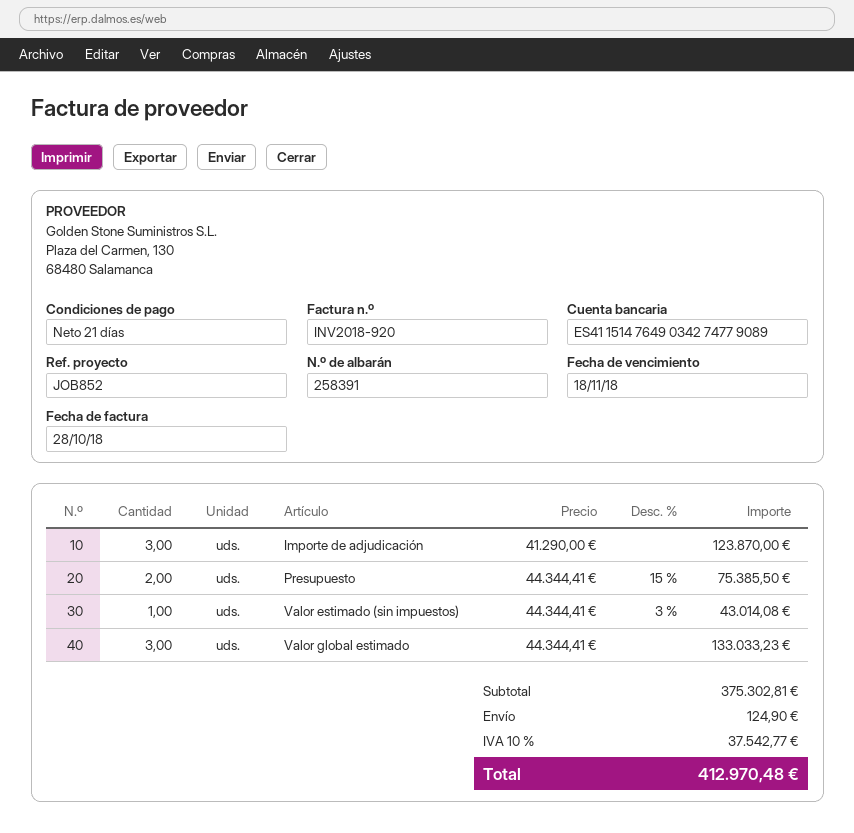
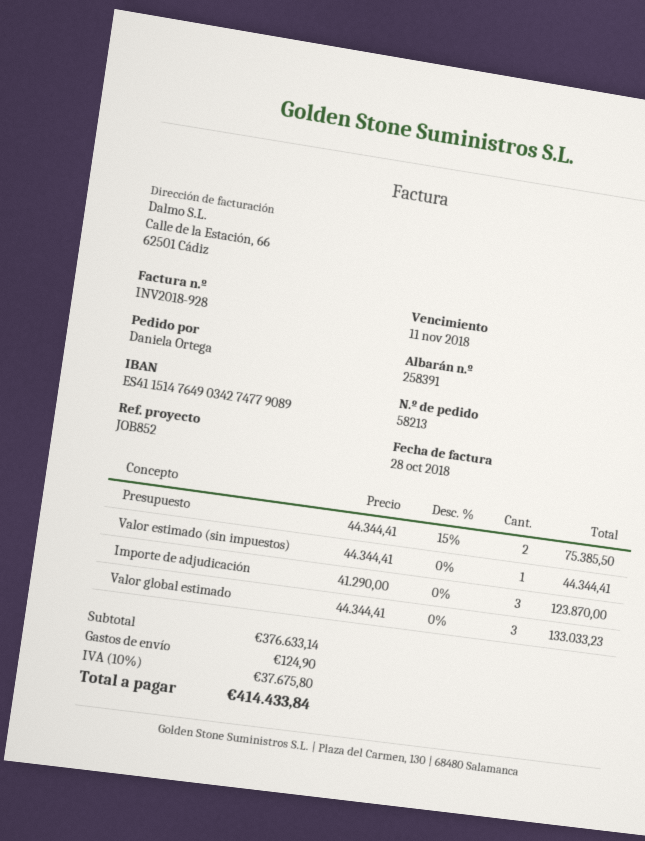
invoice number: INV2018-920 -> INV2018-928
due date: 2018-11-18 -> 2018-11-11
Valor estimado (sin impuestos): 1 x 44344.41 - 3% = 43014.08 -> 1 x 44344.41 = 44344.41
subtotal: 375302.81 -> 376633.14
tax: 10% = 37542.77 -> 10% = 37675.80
total: 412970.48 -> 414433.84

